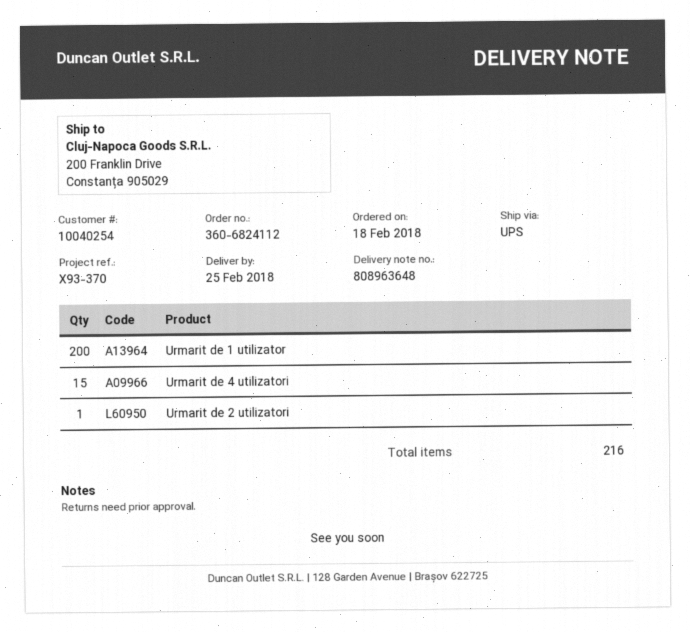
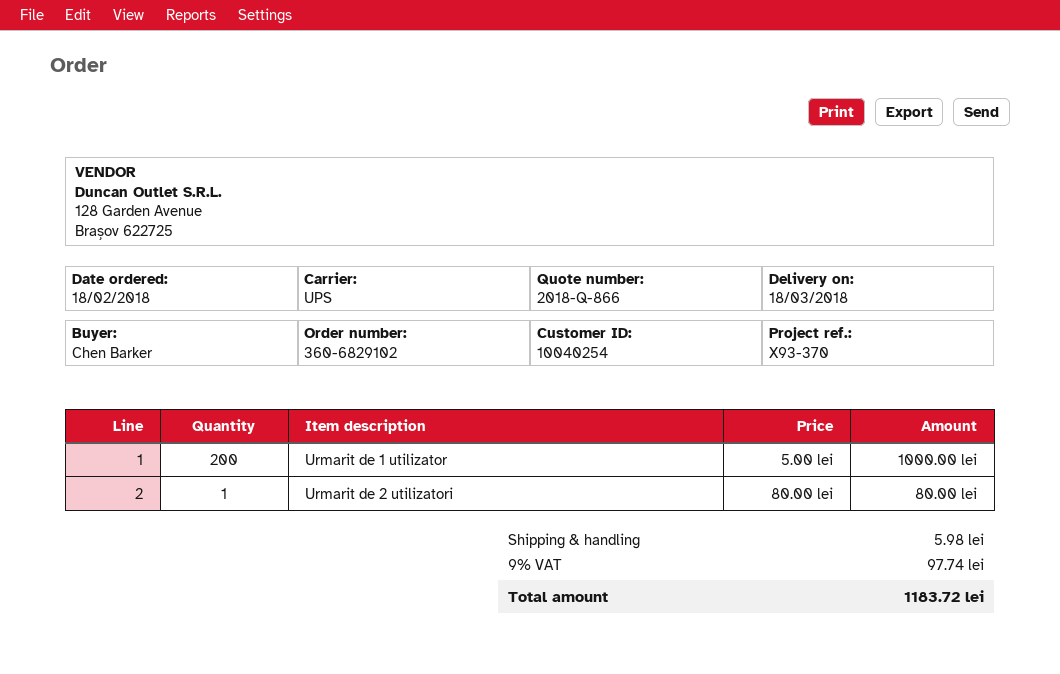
order number: 360-6824112 -> 360-6829102
delivery date: 2018-02-25 -> 2018-03-18
Urmarit de 4 utilizatori: 15 -> none

